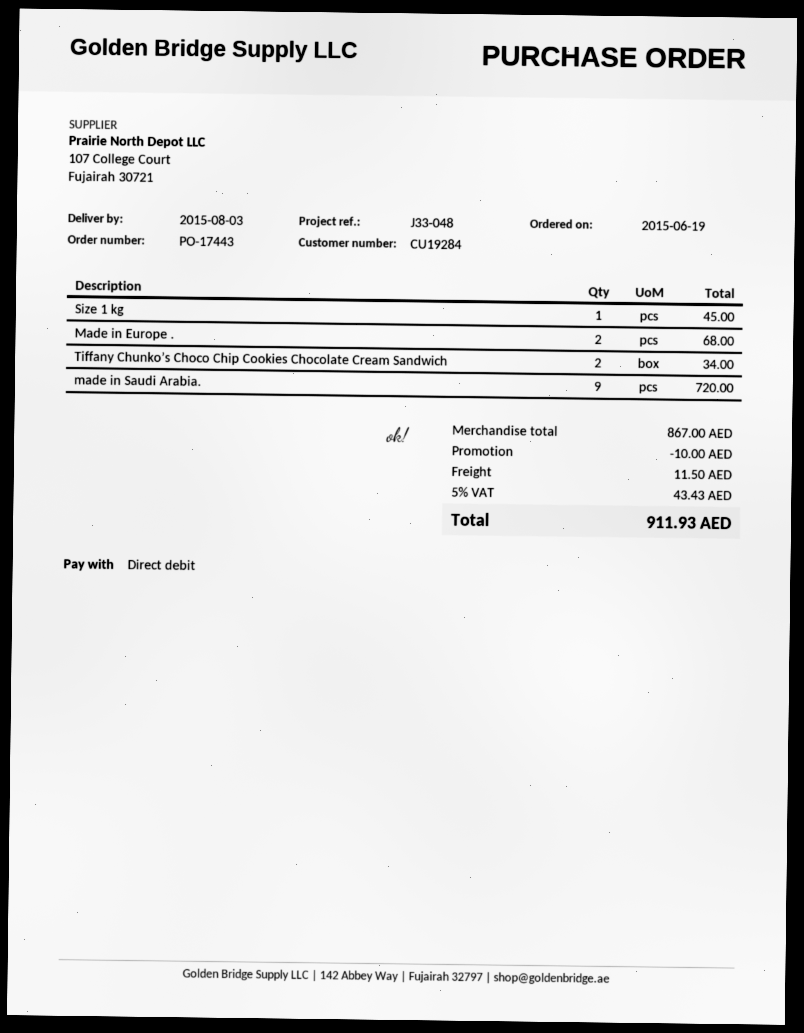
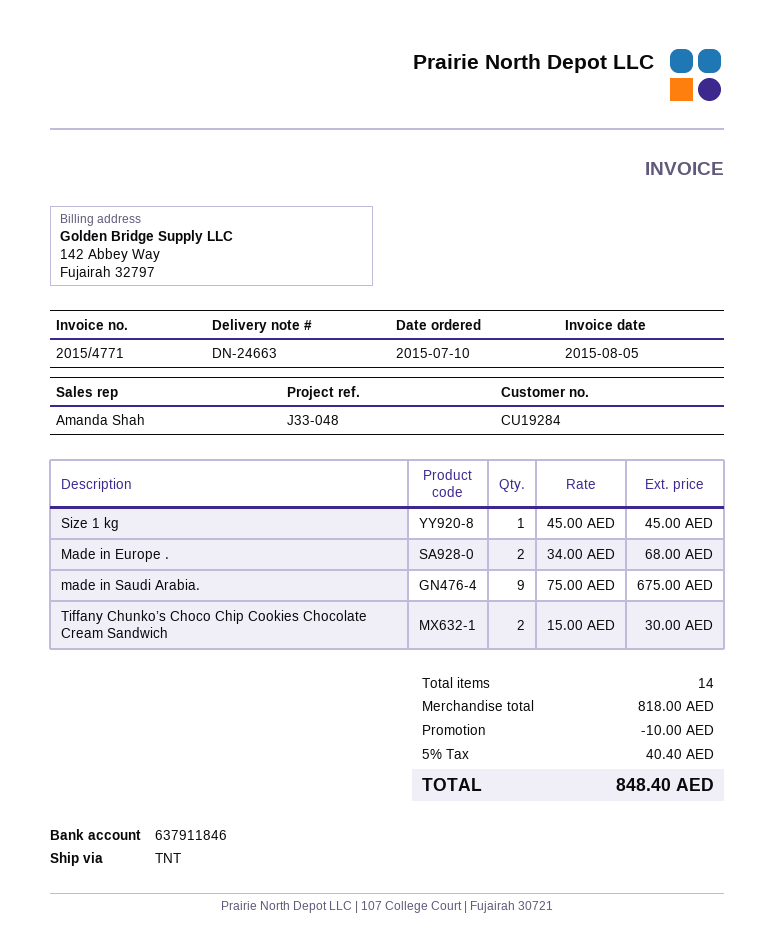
order date: 2015-06-19 -> 2015-07-10
Tiffany Chunko’s Choco Chip Cookies Chocolate Cream Sandwich: 2 for 34.00 -> 2 for 30.00
made in Saudi Arabia.: 9 for 720.00 -> 9 for 675.00
subtotal: 867.00 -> 818.00
shipping: 11.50 -> none
tax: 5% = 43.43 -> 5% = 40.40
total: 911.93 -> 848.40

